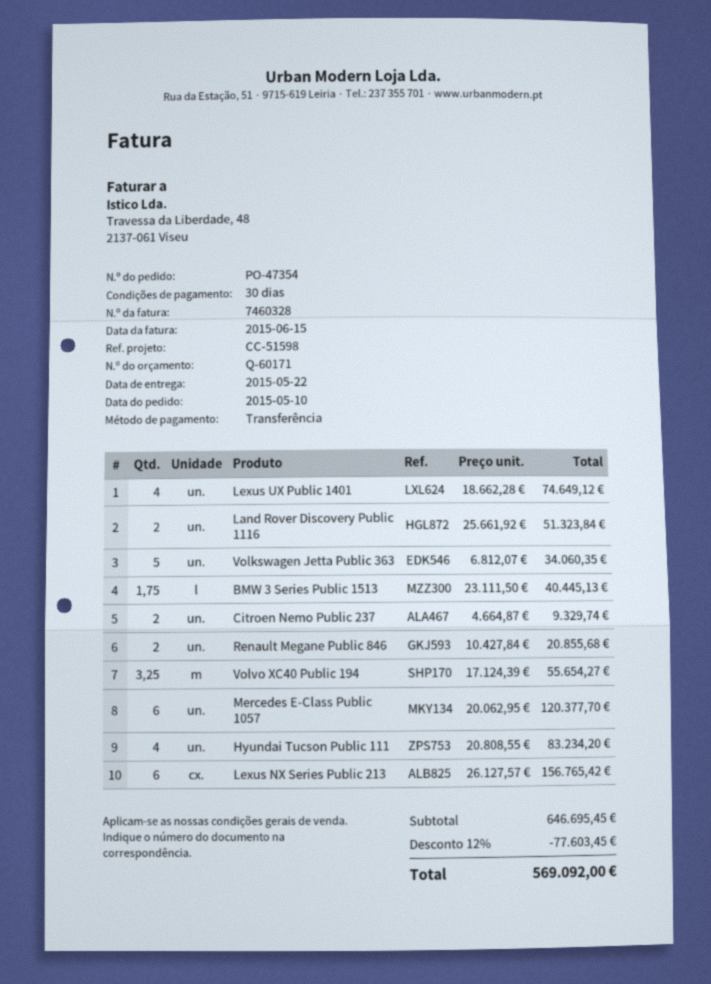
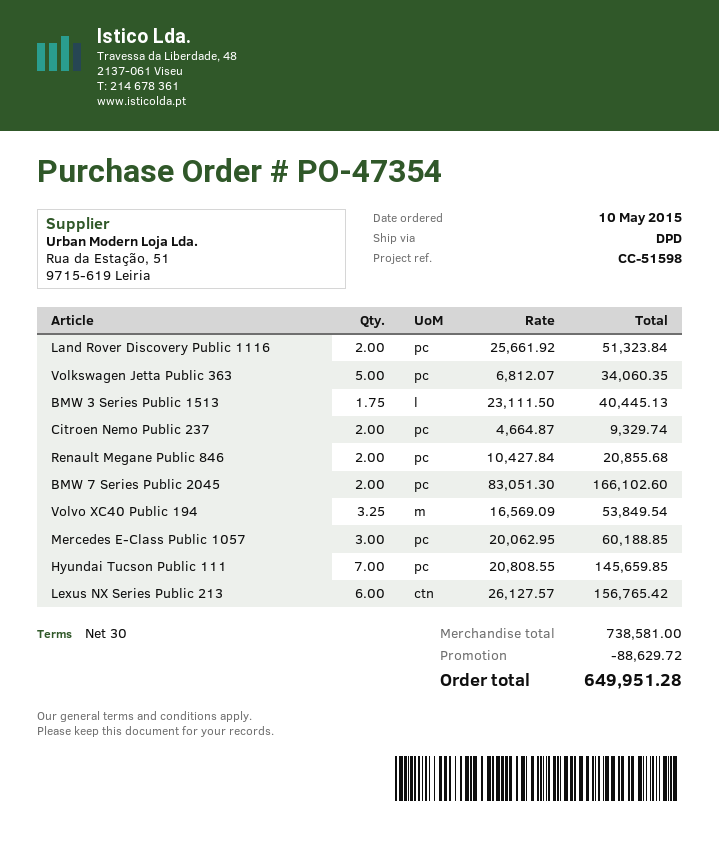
Lexus UX Public 1401: 4 x 18662.28 = 74649.12 -> none
Volvo XC40 Public 194: 3.25 x 17124.39 = 55654.27 -> 3.25 x 16569.09 = 53849.54
Mercedes E-Class Public 1057: 6 x 20062.95 = 120377.70 -> 3 x 20062.95 = 60188.85
Hyundai Tucson Public 111: 4 x 20808.55 = 83234.20 -> 7 x 20808.55 = 145659.85
BMW 7 Series Public 2045: none -> 2 x 83051.30 = 166102.60
subtotal: 646695.45 -> 738581.00
discount: 77603.45 -> 88629.72
total: 569092.00 -> 649951.28

